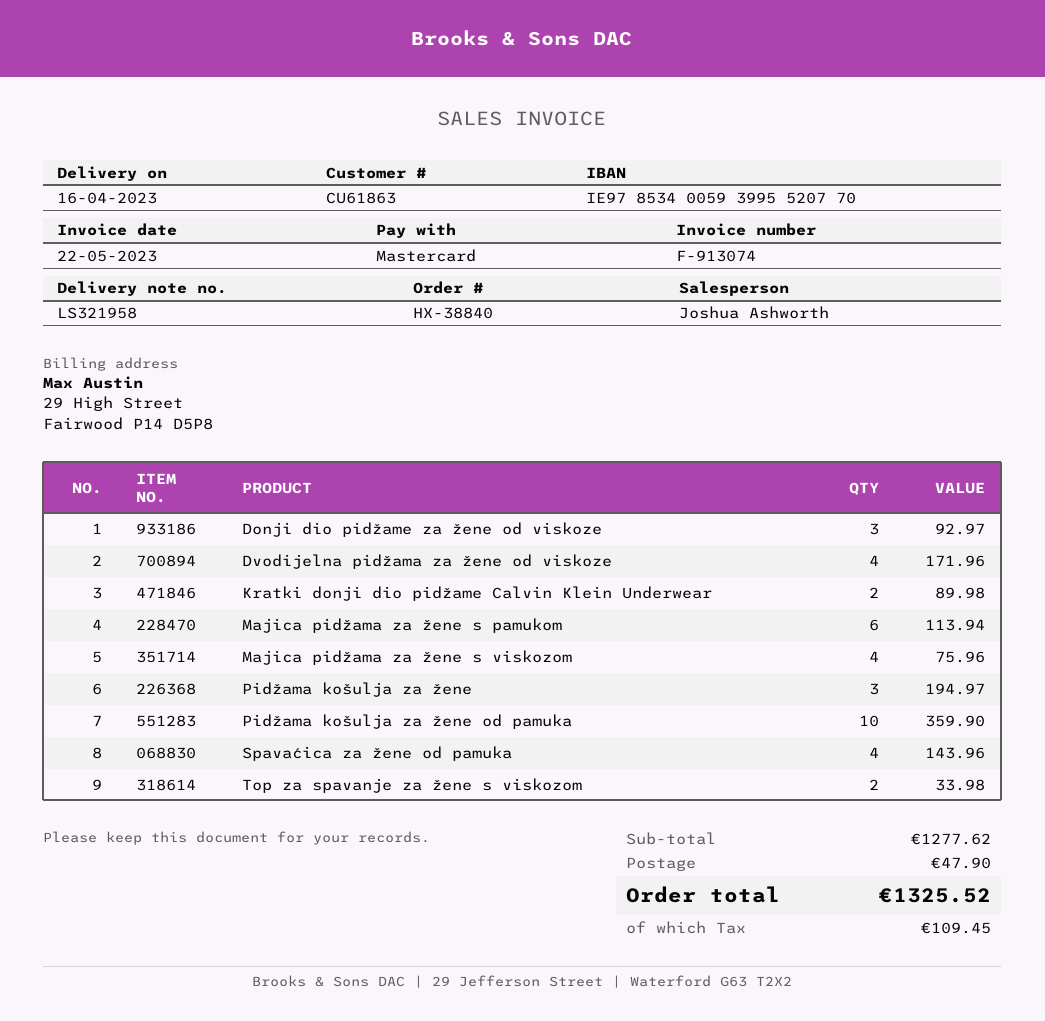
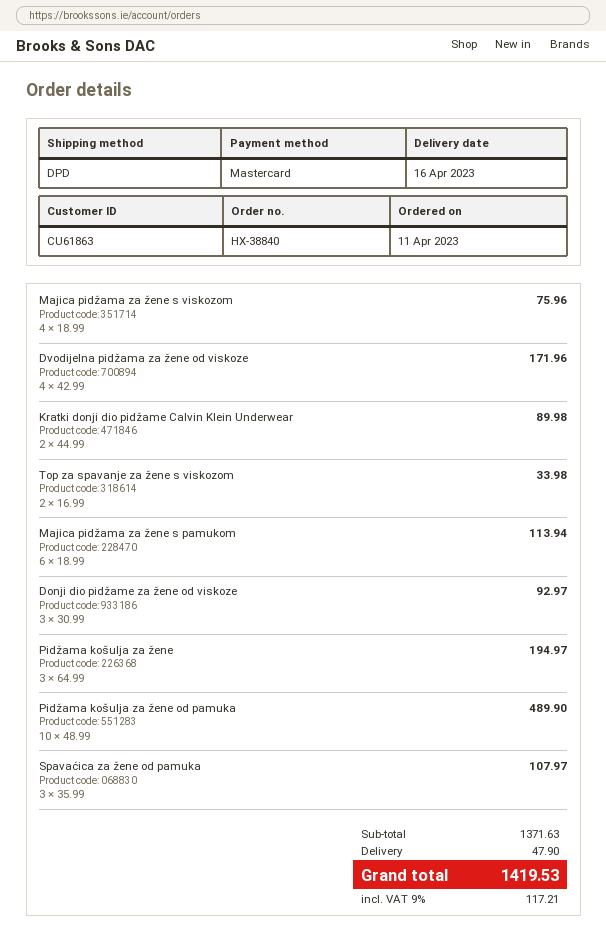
Pidžama košulja za žene od pamuka: 10 for 359.90 -> 10 for 489.90
Spavaćica za žene od pamuka: 4 for 143.96 -> 3 for 107.97
subtotal: 1277.62 -> 1371.63
tax: 109.45 -> 117.21
total: 1325.52 -> 1419.53

